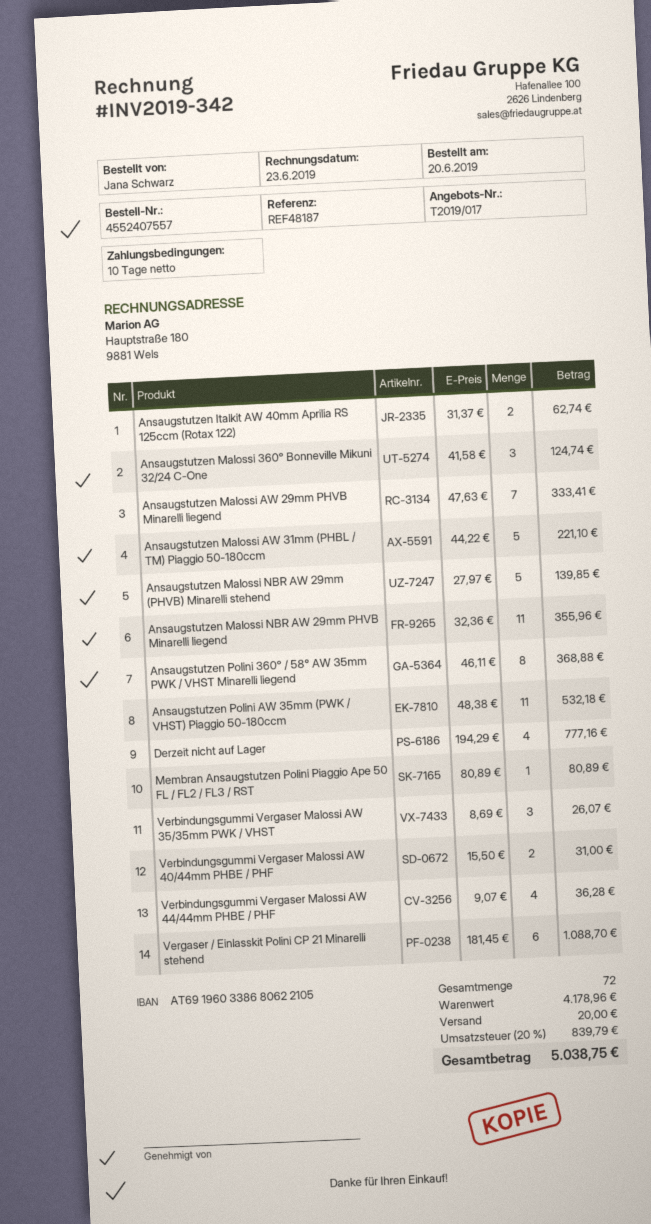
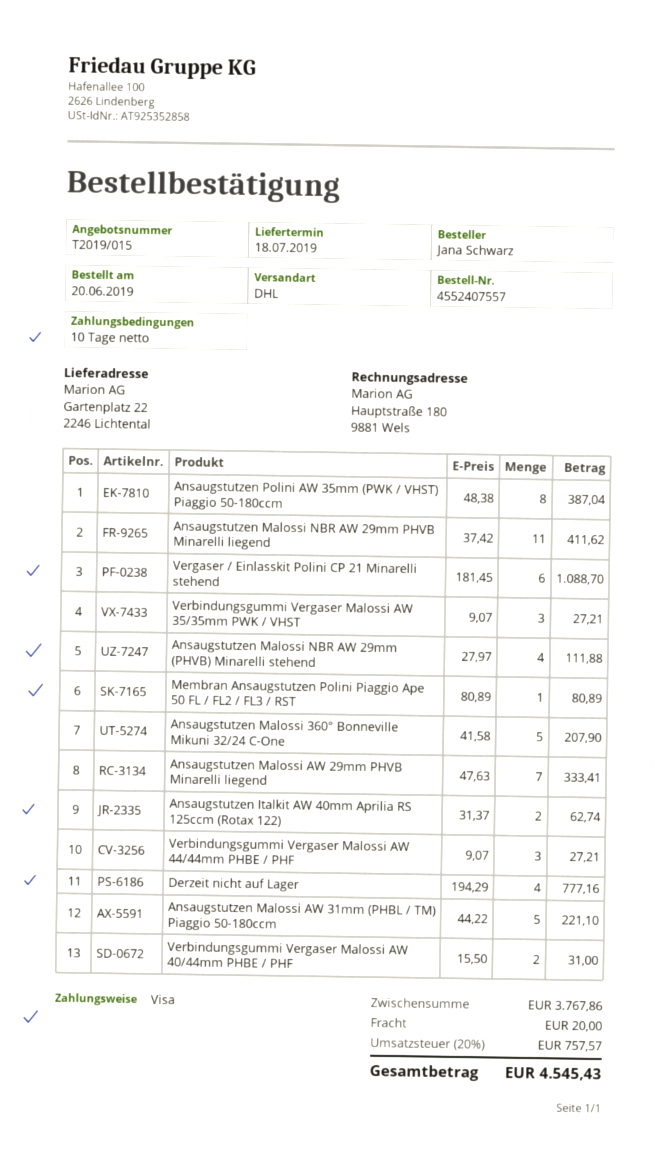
quote number: T2019/017 -> T2019/015
Ansaugstutzen Malossi 360° Bonneville Mikuni 32/24 C-One: 3 x 41.58 = 124.74 -> 5 x 41.58 = 207.90
Ansaugstutzen Malossi NBR AW 29mm (PHVB) Minarelli stehend: 5 x 27.97 = 139.85 -> 4 x 27.97 = 111.88
Ansaugstutzen Malossi NBR AW 29mm PHVB Minarelli liegend: 11 x 32.36 = 355.96 -> 11 x 37.42 = 411.62
Ansaugstutzen Polini 360° / 58° AW 35mm PWK / VHST Minarelli liegend: 8 x 46.11 = 368.88 -> none
Ansaugstutzen Polini AW 35mm (PWK / VHST) Piaggio 50-180ccm: 11 x 48.38 = 532.18 -> 8 x 48.38 = 387.04
Verbindungsgummi Vergaser Malossi AW 35/35mm PWK / VHST: 3 x 8.69 = 26.07 -> 3 x 9.07 = 27.21
Verbindungsgummi Vergaser Malossi AW 44/44mm PHBE / PHF: 4 x 9.07 = 36.28 -> 3 x 9.07 = 27.21
subtotal: 4178.96 -> 3767.86
tax: 20% = 839.79 -> 20% = 757.57
total: 5038.75 -> 4545.43

